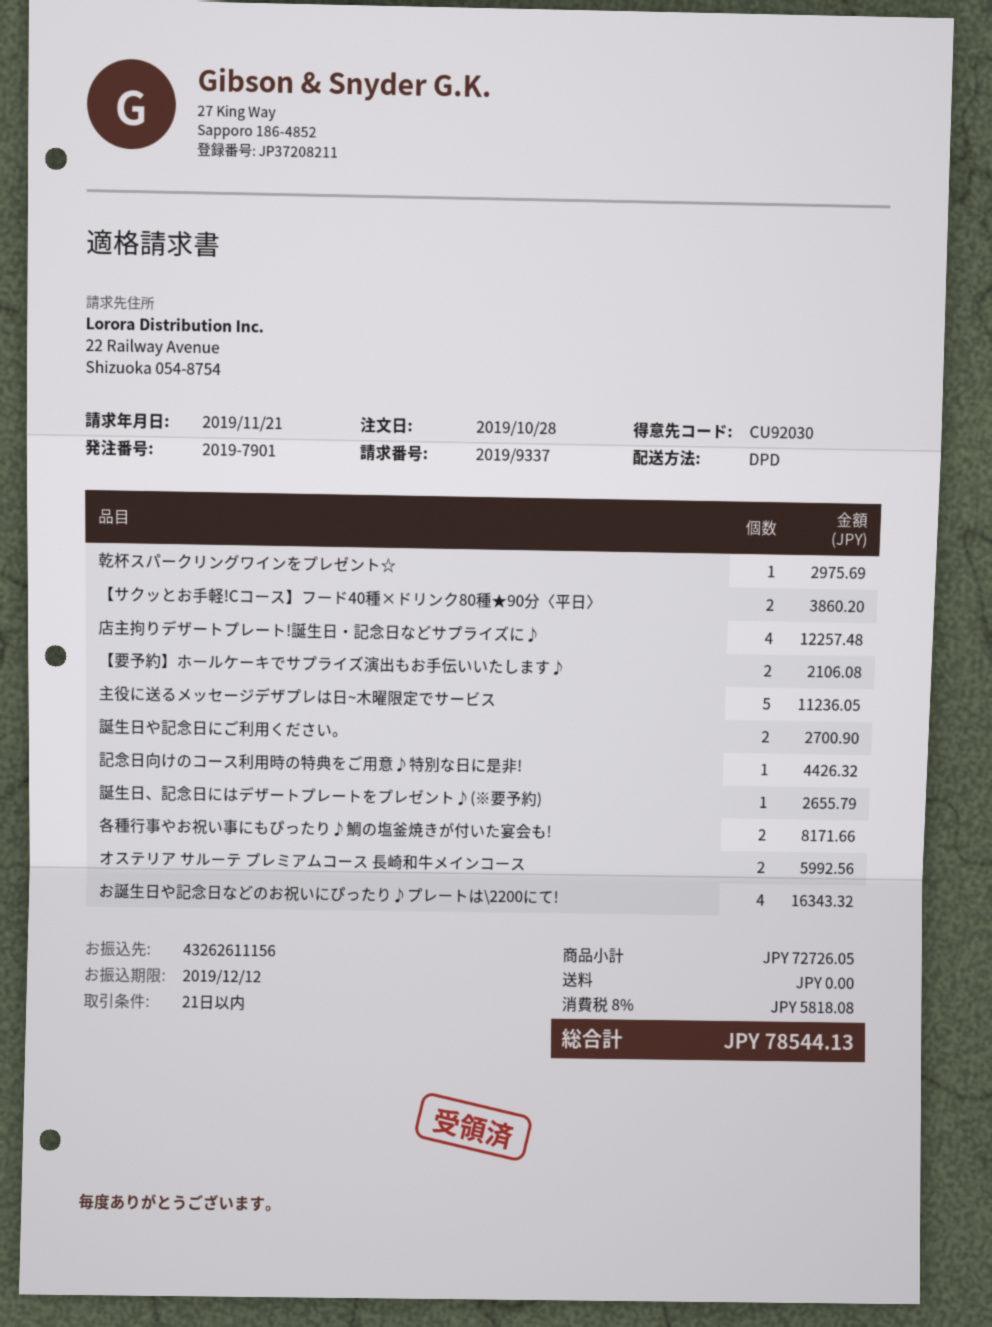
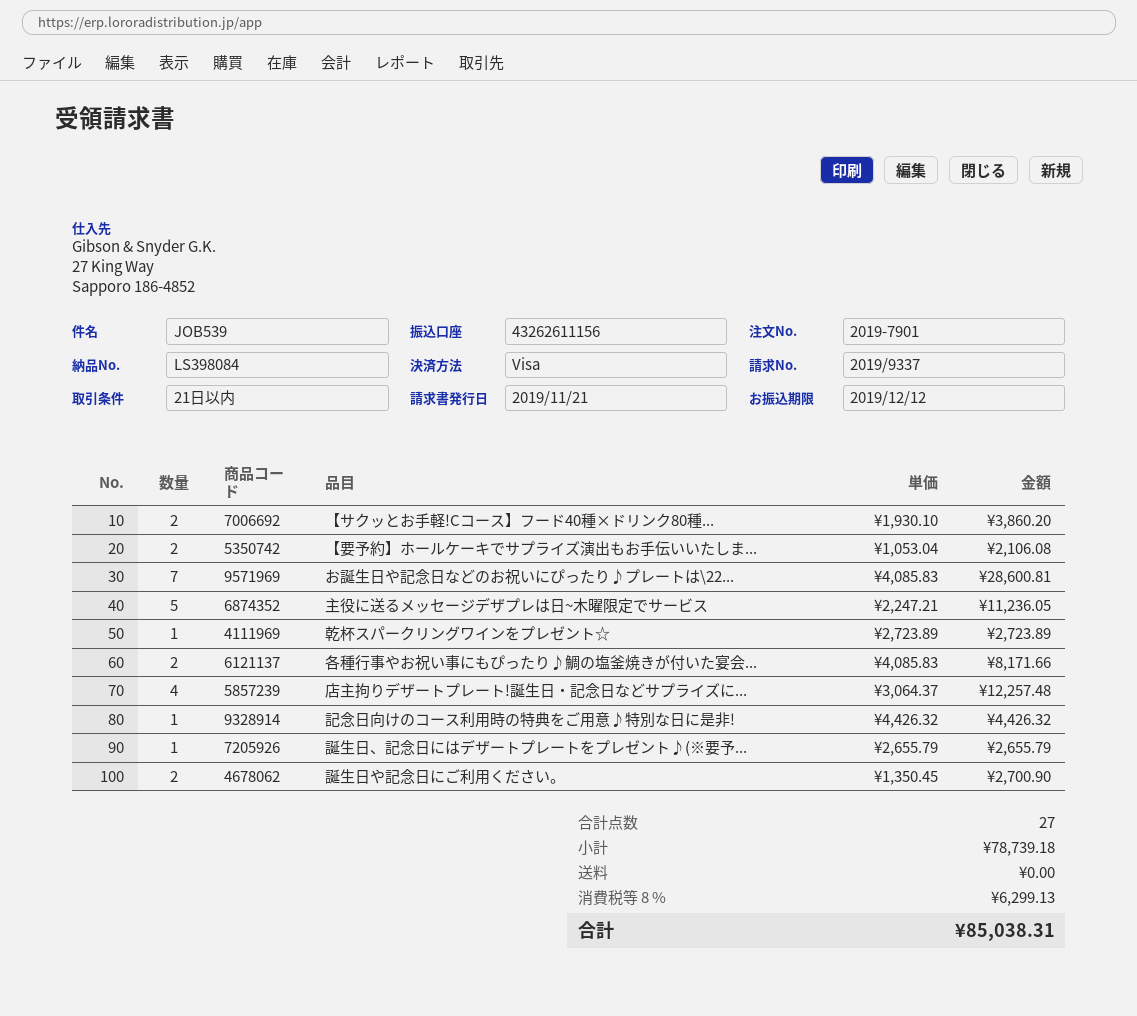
乾杯スパークリングワインをプレゼント☆: 1 for 2975.69 -> 1 for 2723.89
オステリア サルーテ プレミアムコース 長崎和牛メインコース: 2 for 5992.56 -> none
お誕生日や記念日などのお祝いにぴったり♪プレートは\2200にて!: 4 for 16343.32 -> 7 for 28600.81
subtotal: 72726.05 -> 78739.18
tax: 8% = 5818.08 -> 8% = 6299.13
total: 78544.13 -> 85038.31

